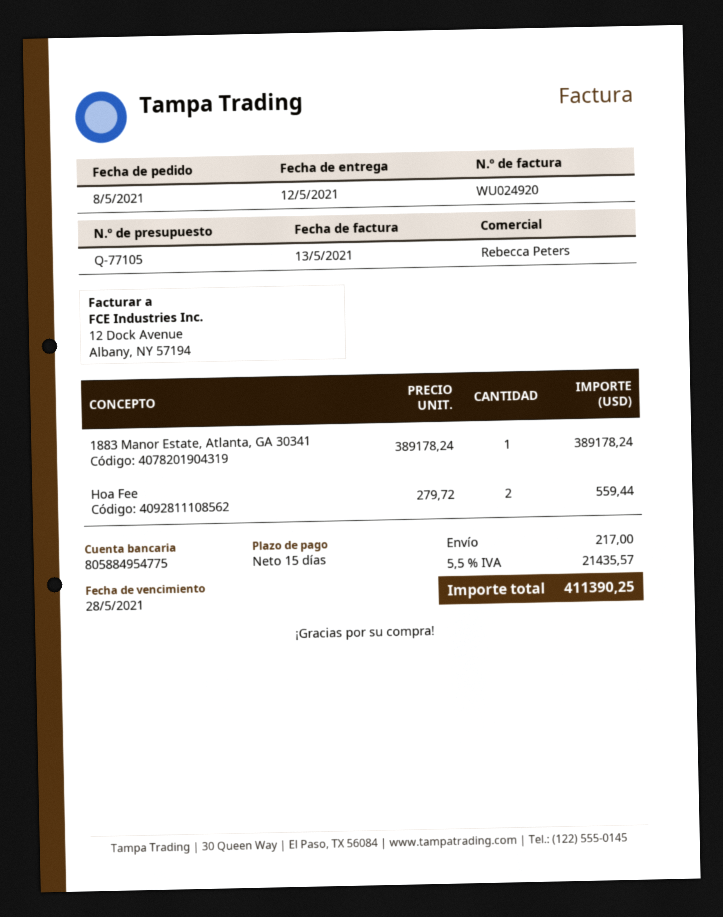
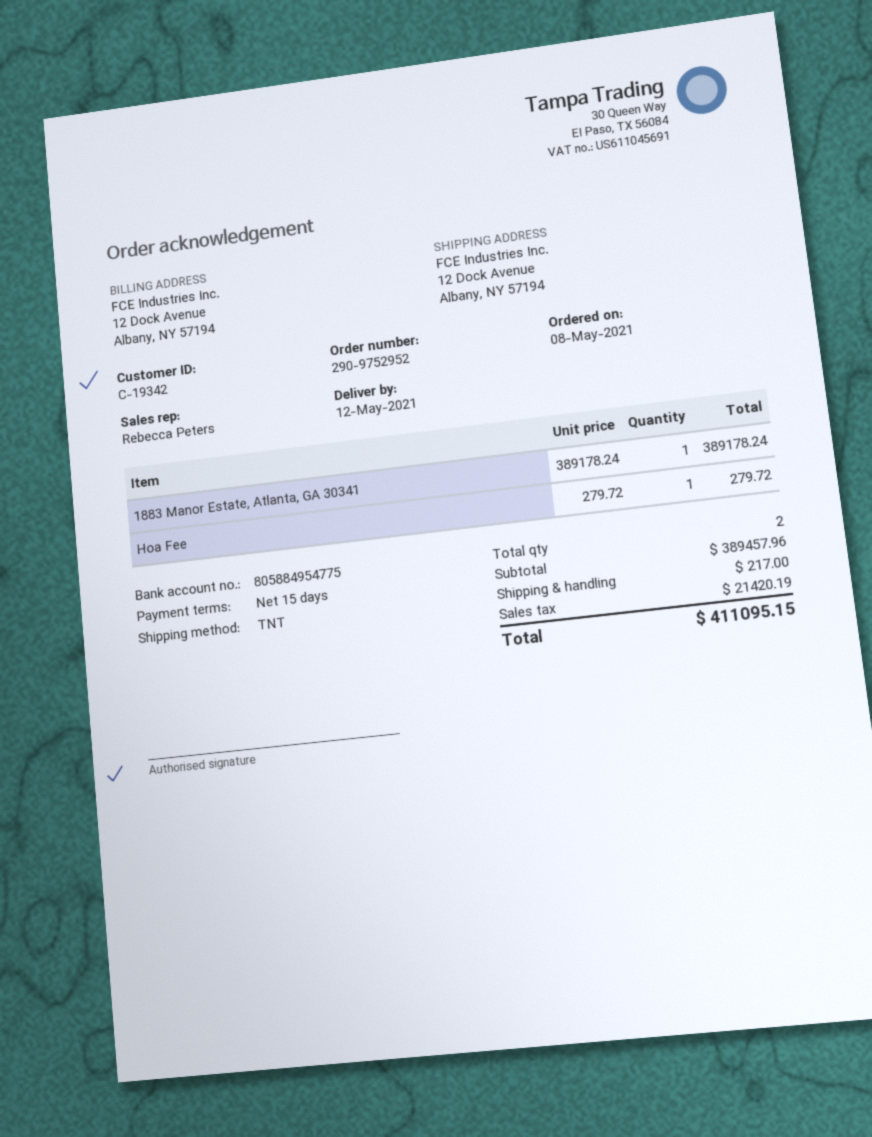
Hoa Fee: 2 x 279.72 = 559.44 -> 1 x 279.72 = 279.72
tax: 21435.57 -> 21420.19
total: 411390.25 -> 411095.15

